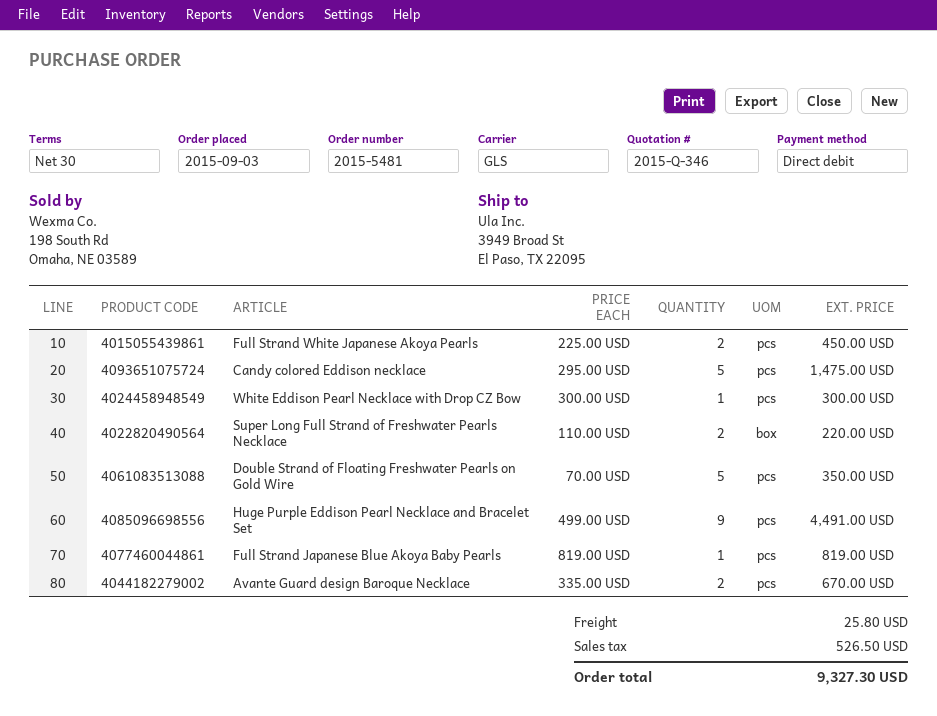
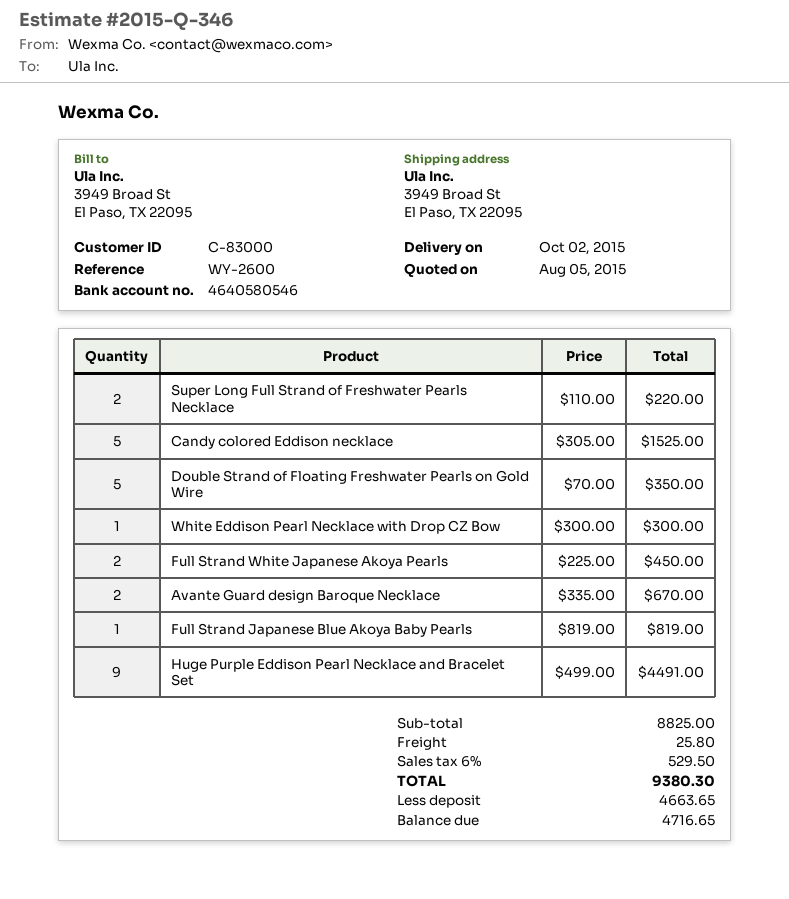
Candy colored Eddison necklace: 5 x 295.00 = 1475.00 -> 5 x 305.00 = 1525.00
tax: 526.50 -> 529.50
total: 9327.30 -> 9380.30

